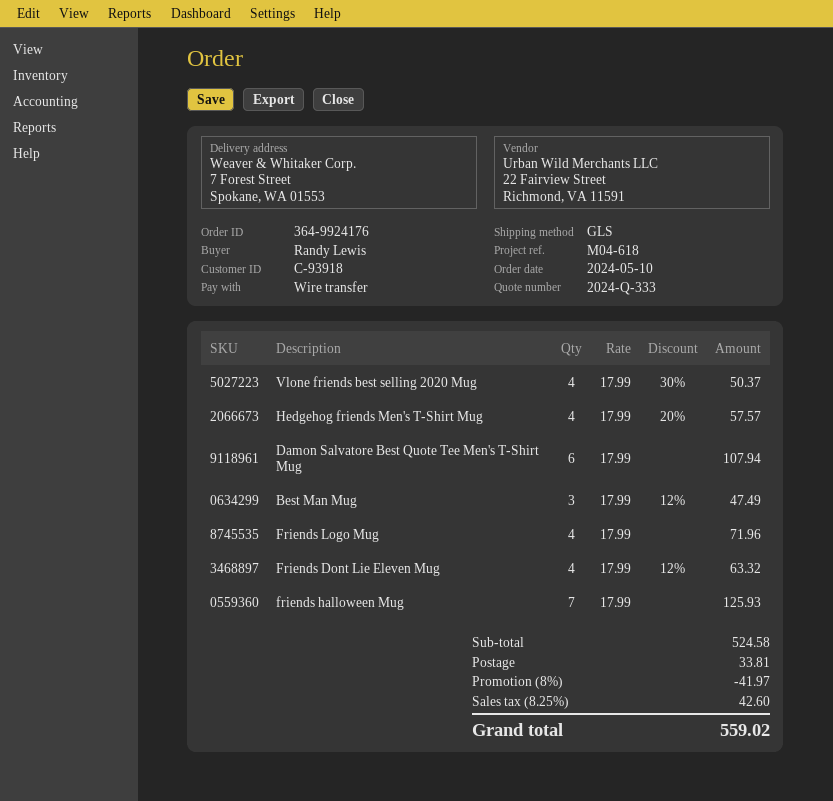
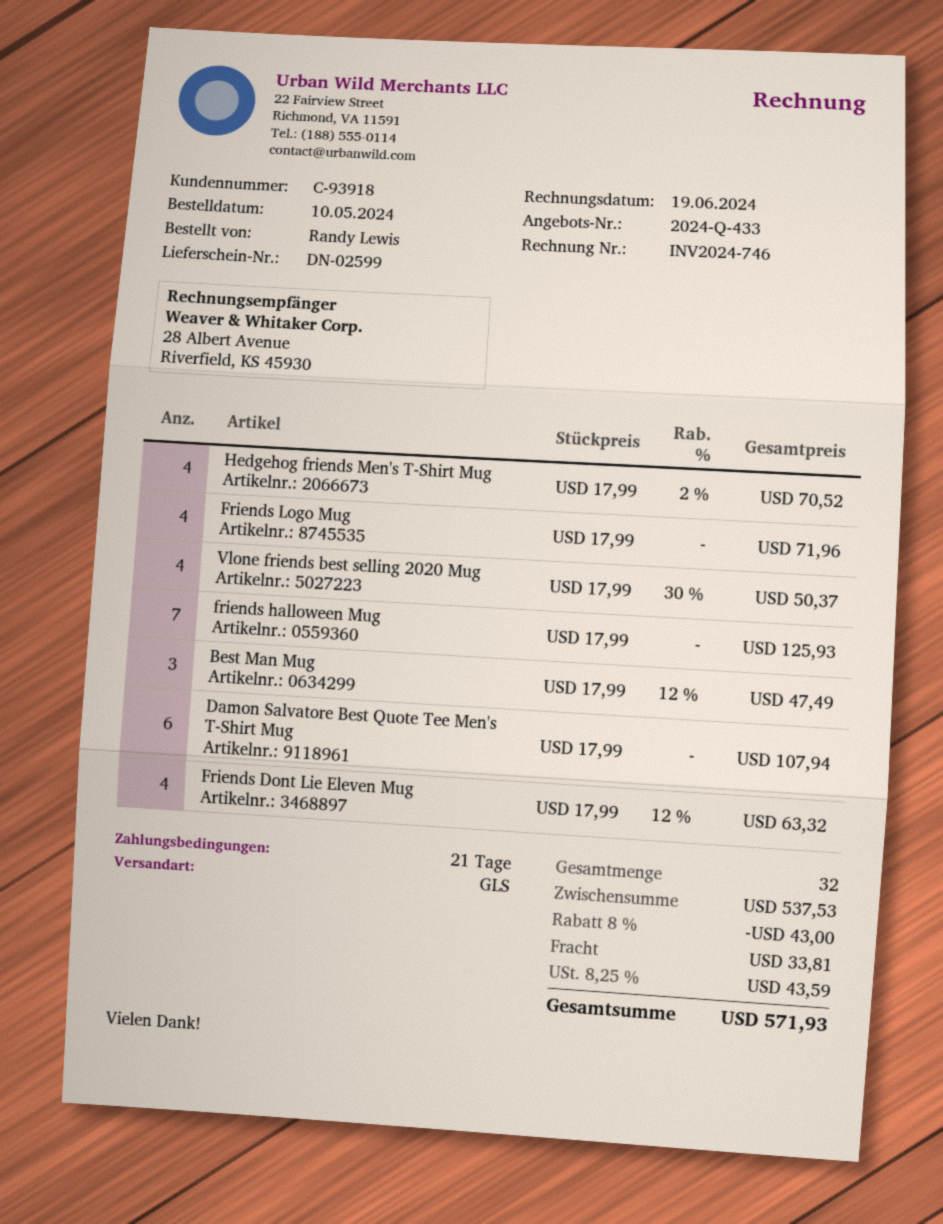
quote number: 2024-Q-333 -> 2024-Q-433
Hedgehog friends Men's T-Shirt Mug: 4 x 17.99 - 20% = 57.57 -> 4 x 17.99 - 2% = 70.52
subtotal: 524.58 -> 537.53
discount: 8% = 41.97 -> 8% = 43.00
tax: 8.25% = 42.60 -> 8.25% = 43.59
total: 559.02 -> 571.93

